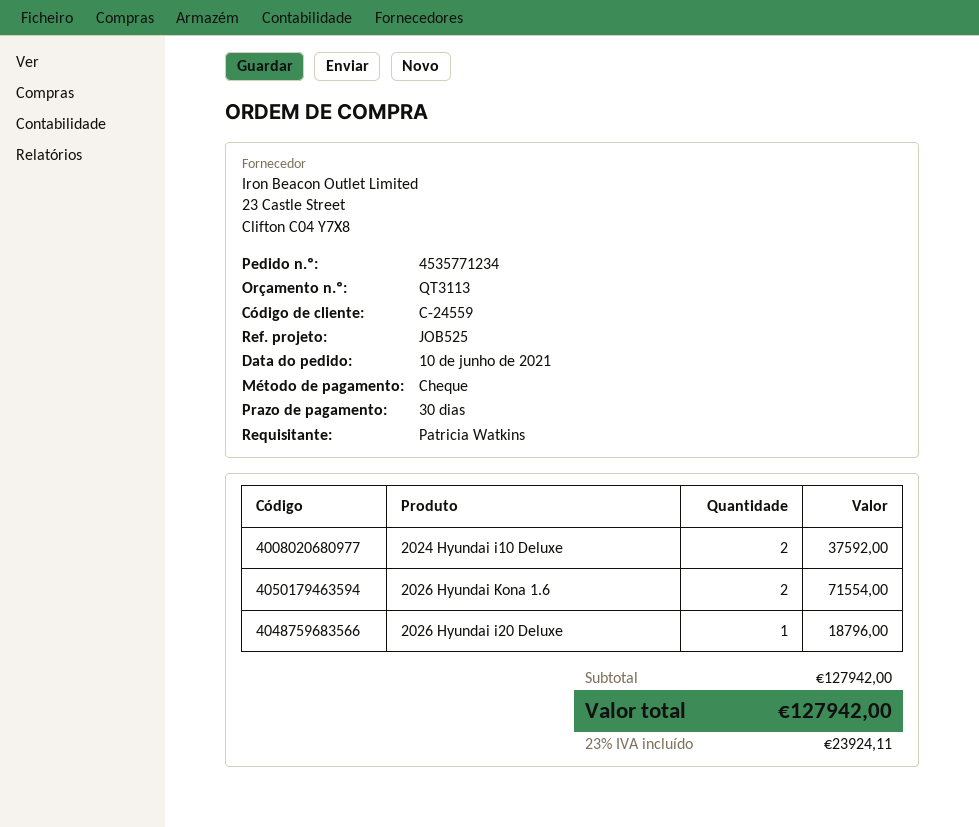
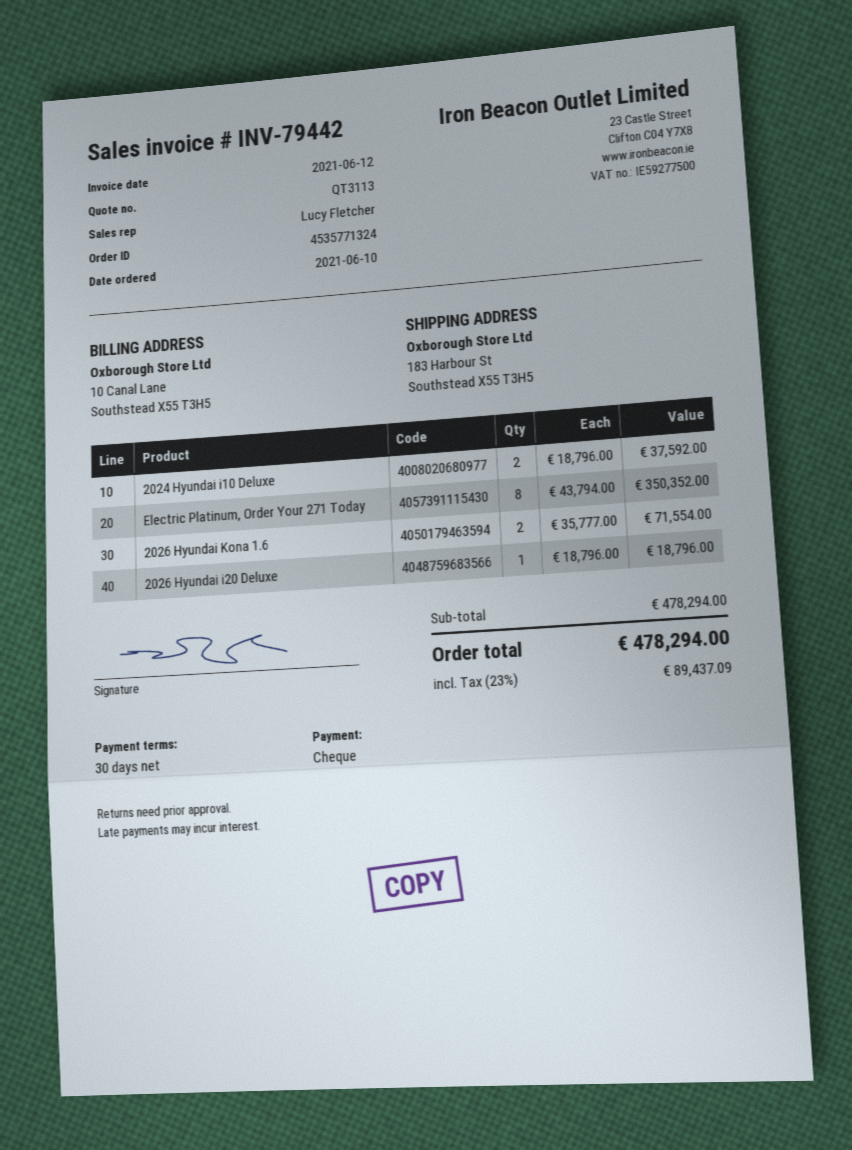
order number: 4535771234 -> 4535771324
Electric Platinum, Order Your 271 Today: none -> 8 for 350352.00
subtotal: 127942.00 -> 478294.00
tax: 23% = 23924.11 -> 23% = 89437.09
total: 127942.00 -> 478294.00

